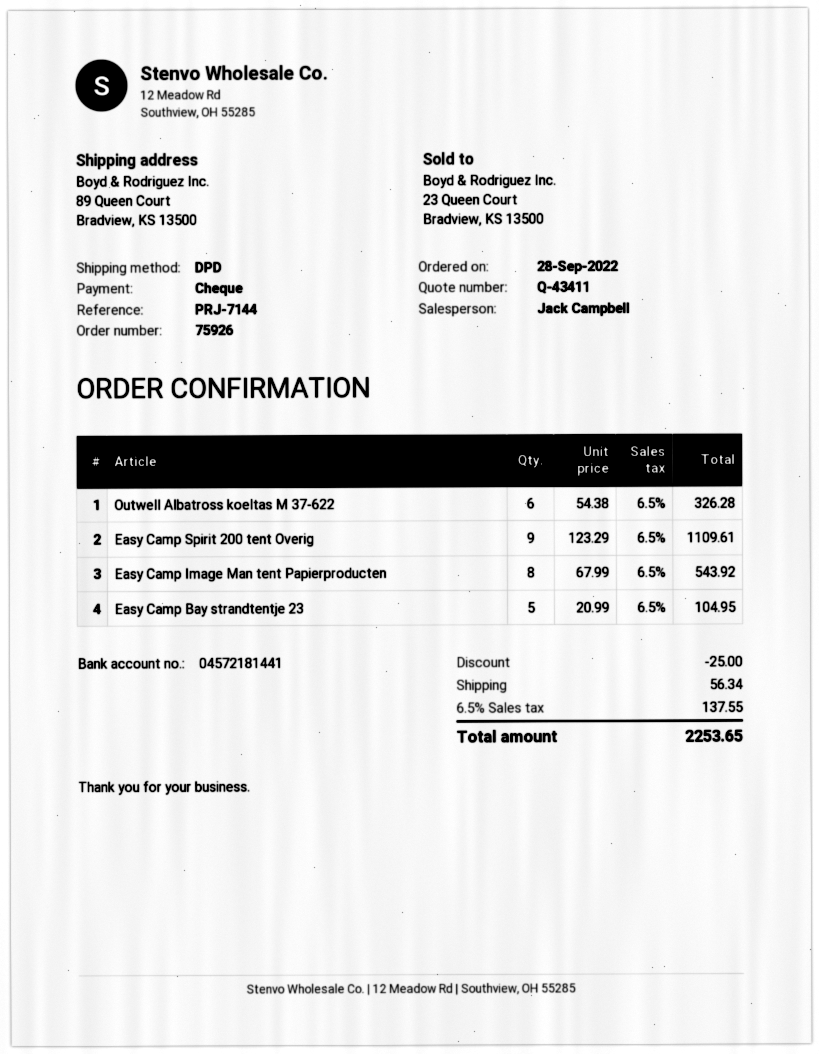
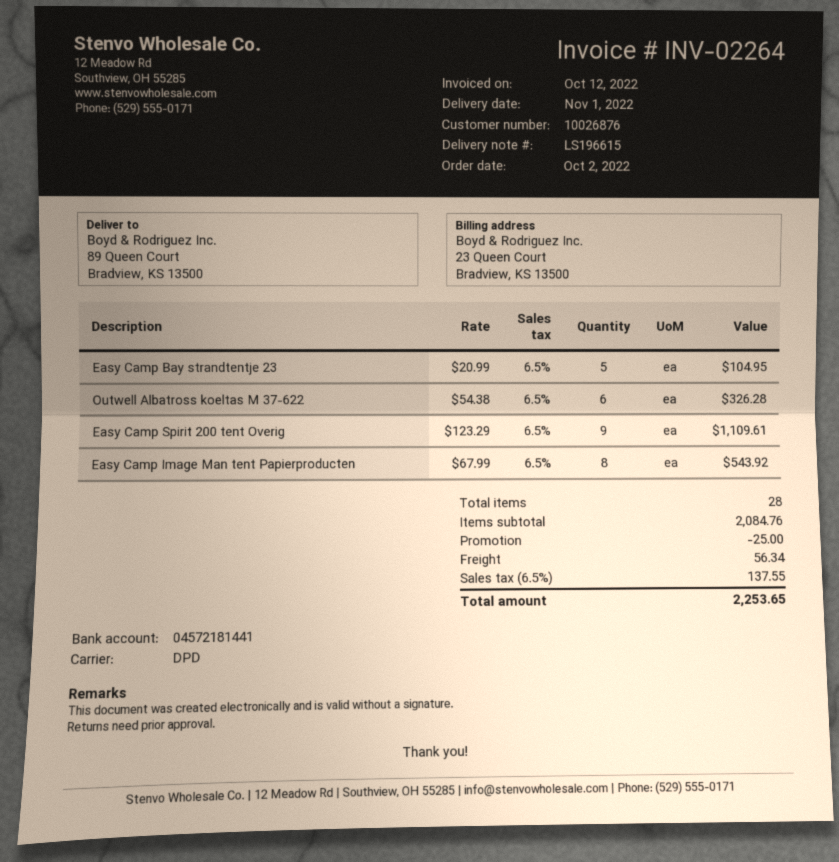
order date: 2022-09-28 -> 2022-10-02

